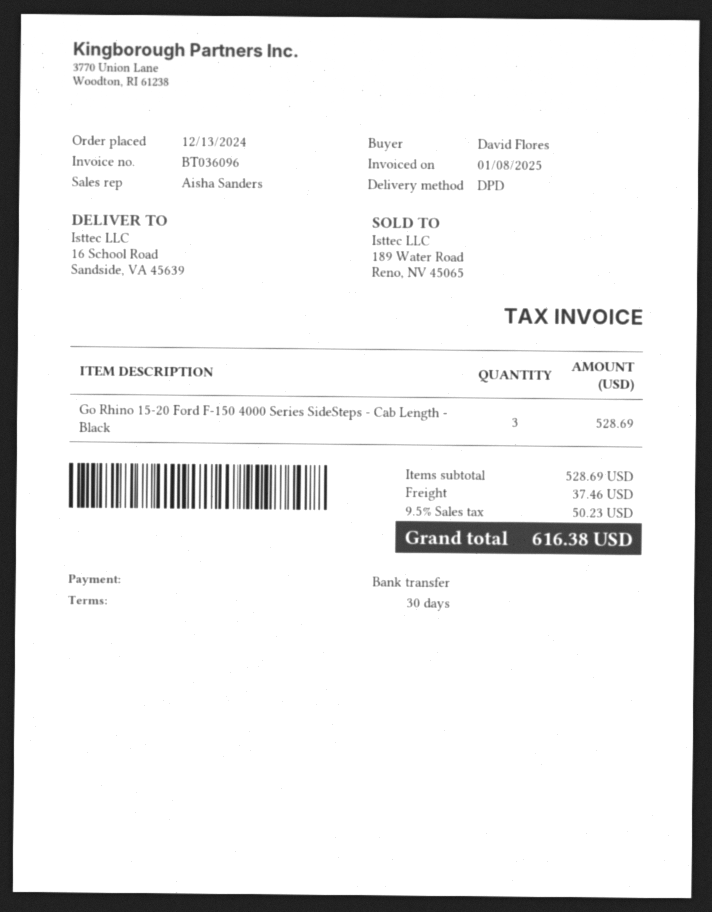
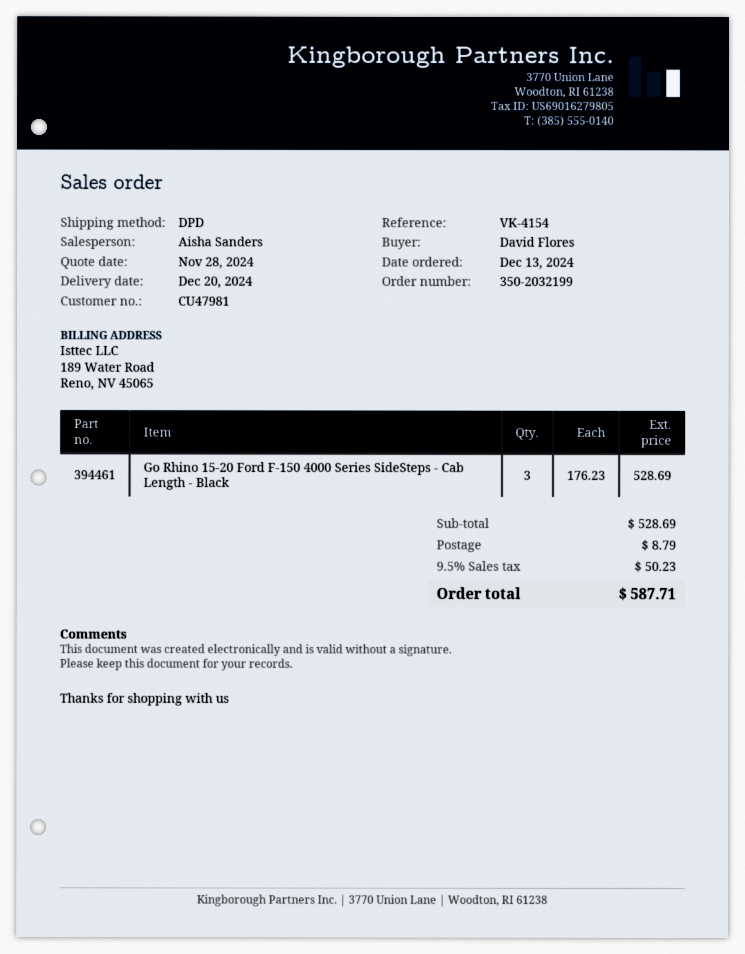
shipping: 37.46 -> 8.79
total: 616.38 -> 587.71

